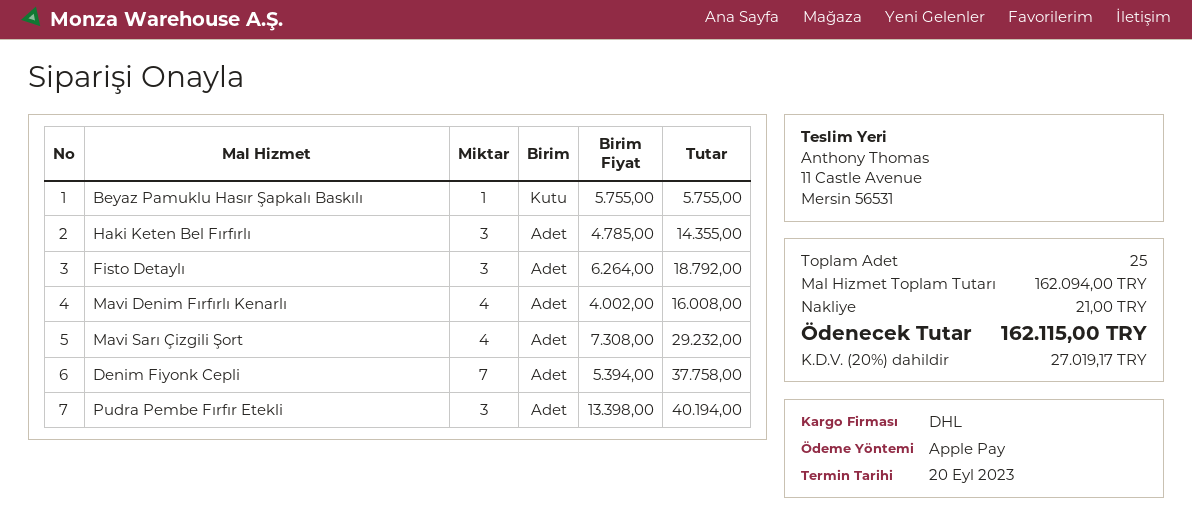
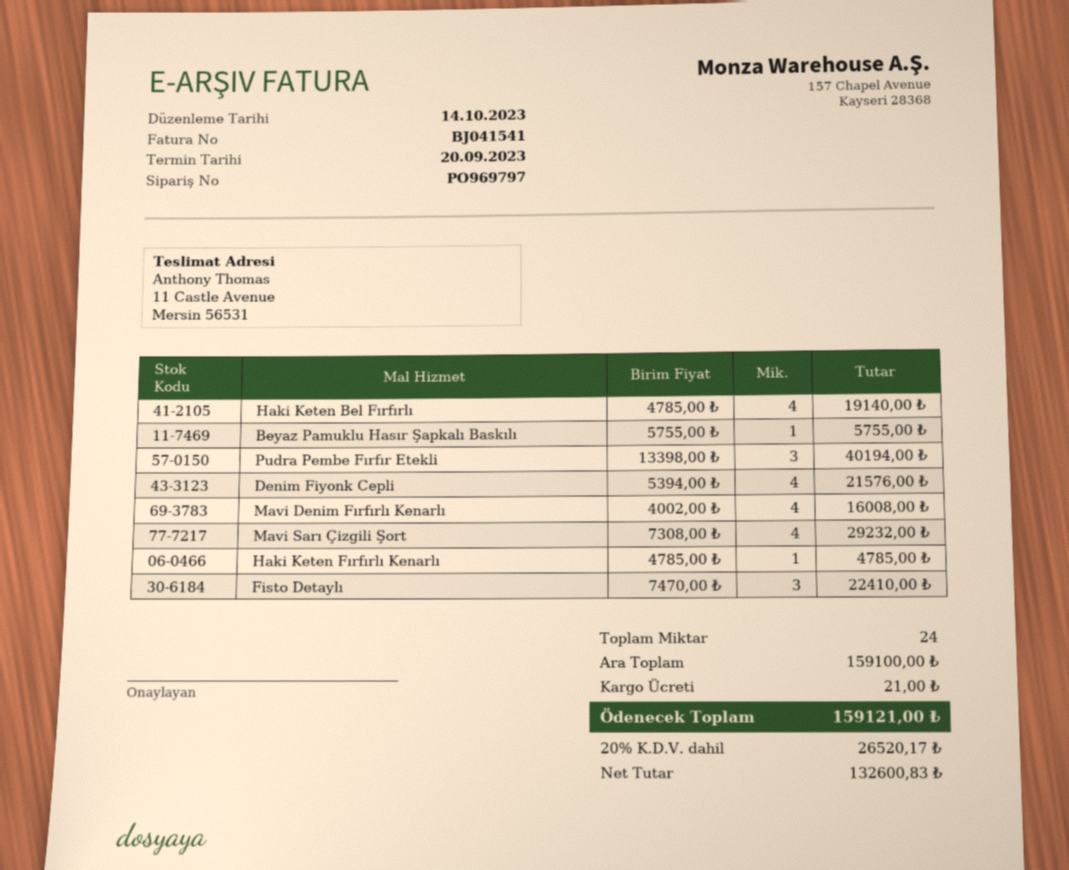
Haki Keten Bel Fırfırlı: 3 x 4785.00 = 14355.00 -> 4 x 4785.00 = 19140.00
Fisto Detaylı: 3 x 6264.00 = 18792.00 -> 3 x 7470.00 = 22410.00
Denim Fiyonk Cepli: 7 x 5394.00 = 37758.00 -> 4 x 5394.00 = 21576.00
Haki Keten Fırfırlı Kenarlı: none -> 1 x 4785.00 = 4785.00
total quantity: 25 -> 24
subtotal: 162094.00 -> 159100.00
tax: 20% = 27019.17 -> 20% = 26520.17
total: 162115.00 -> 159121.00

